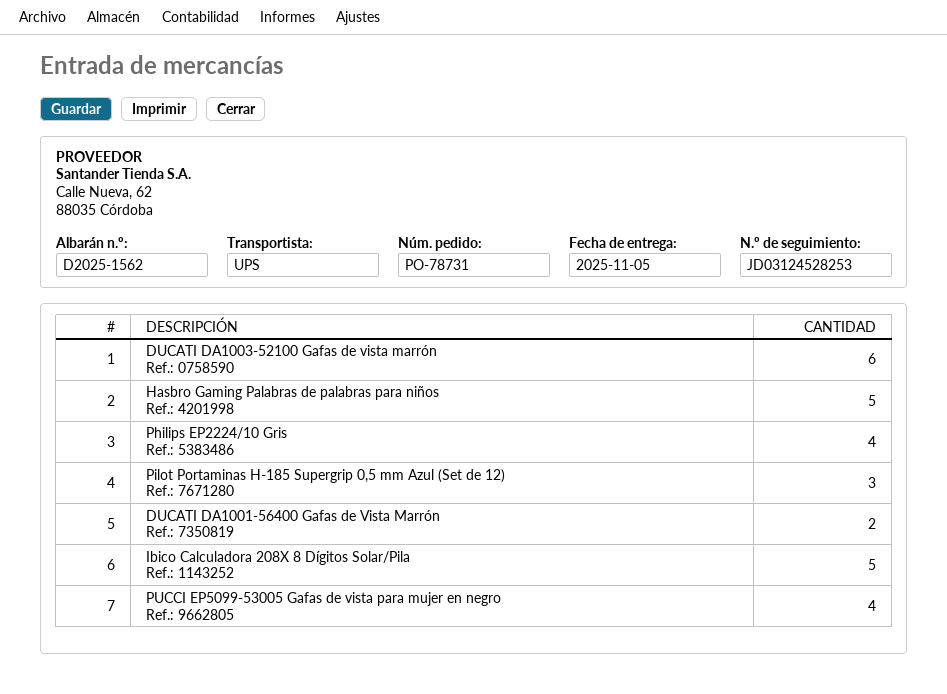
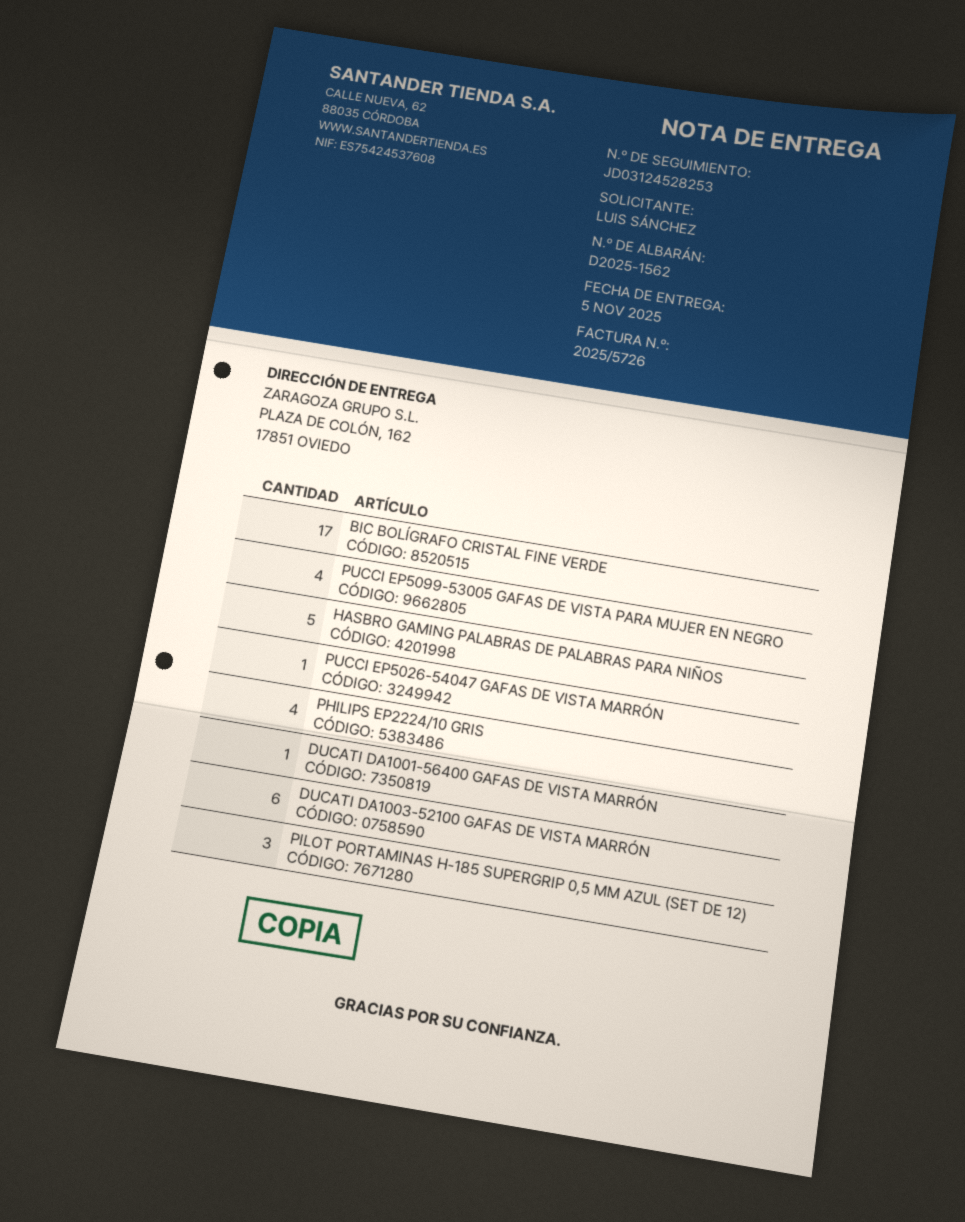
DUCATI DA1001-56400 Gafas de Vista Marrón: 2 -> 1
Ibico Calculadora 208X 8 Dígitos Solar/Pila: 5 -> none
BIC BOLÍGRAFO CRISTAL FINE VERDE: none -> 17
PUCCI EP5026-54047 GAFAS DE VISTA MARRÓN: none -> 1

